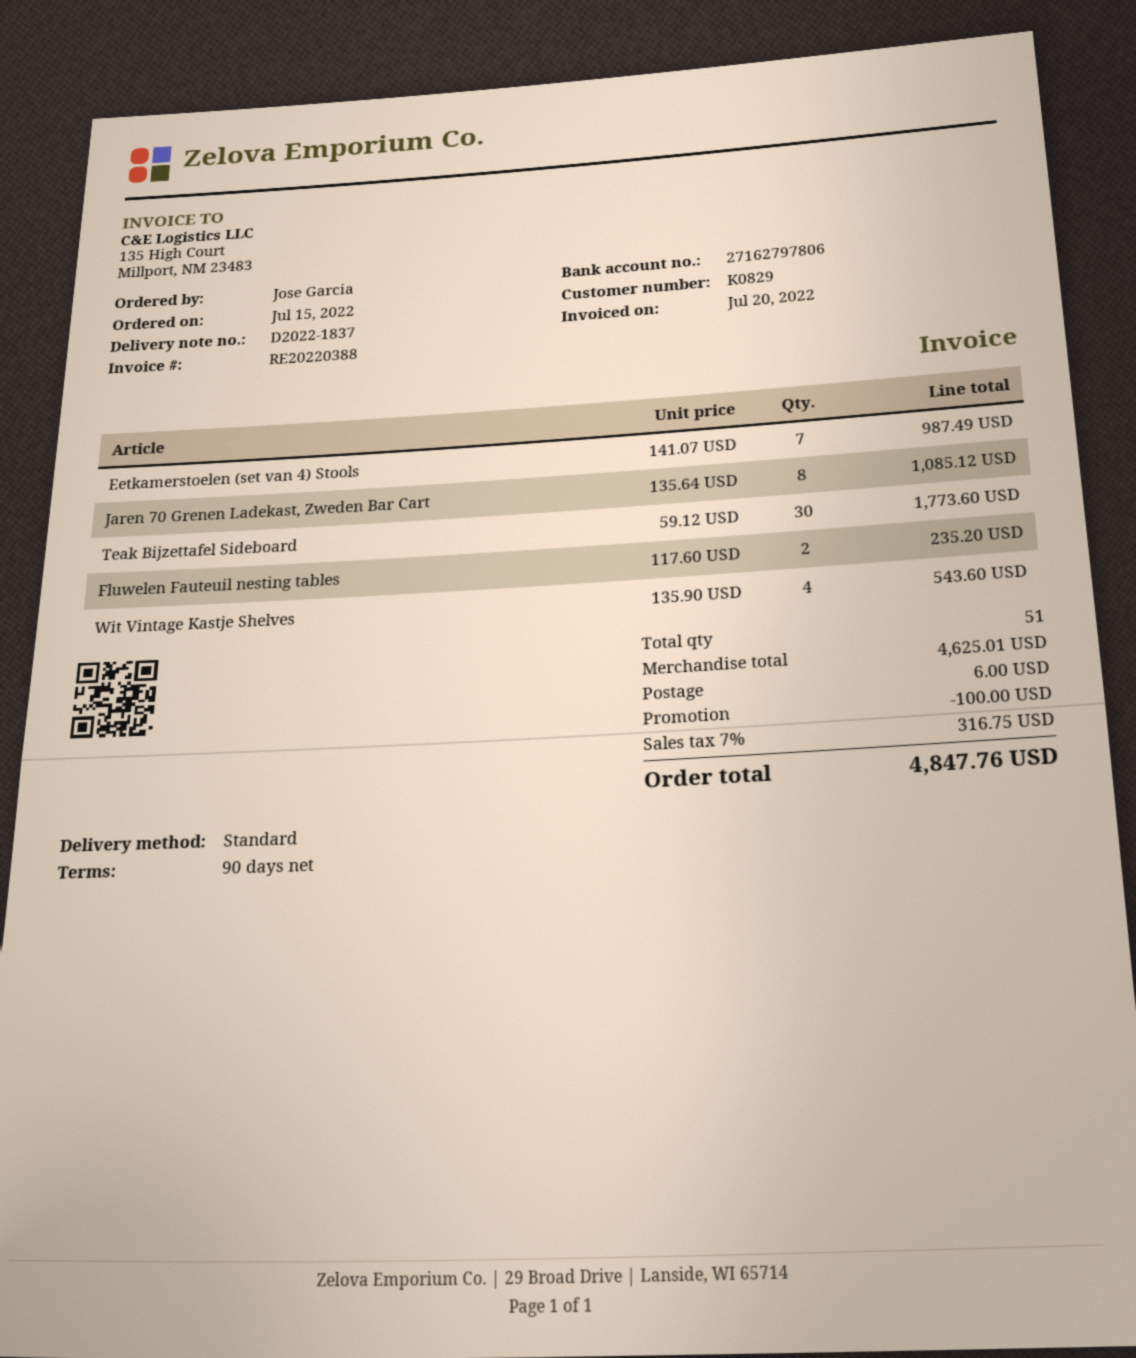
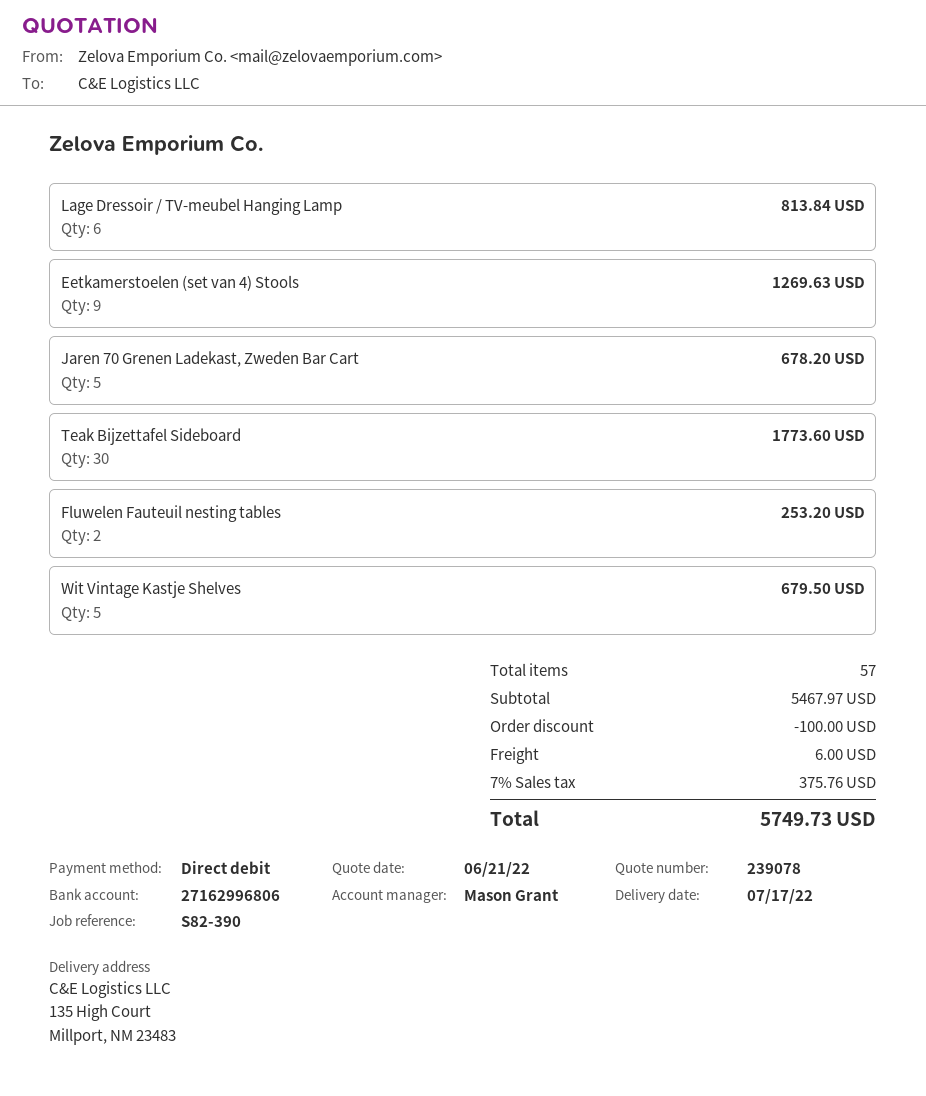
bank account: 27162797806 -> 27162996806
Eetkamerstoelen (set van 4) Stools: 7 for 987.49 -> 9 for 1269.63
Jaren 70 Grenen Ladekast, Zweden Bar Cart: 8 for 1085.12 -> 5 for 678.20
Fluwelen Fauteuil nesting tables: 2 for 235.20 -> 2 for 253.20
Wit Vintage Kastje Shelves: 4 for 543.60 -> 5 for 679.50
Lage Dressoir / TV-meubel Hanging Lamp: none -> 6 for 813.84
total quantity: 51 -> 57
subtotal: 4625.01 -> 5467.97
tax: 7% = 316.75 -> 7% = 375.76
total: 4847.76 -> 5749.73

